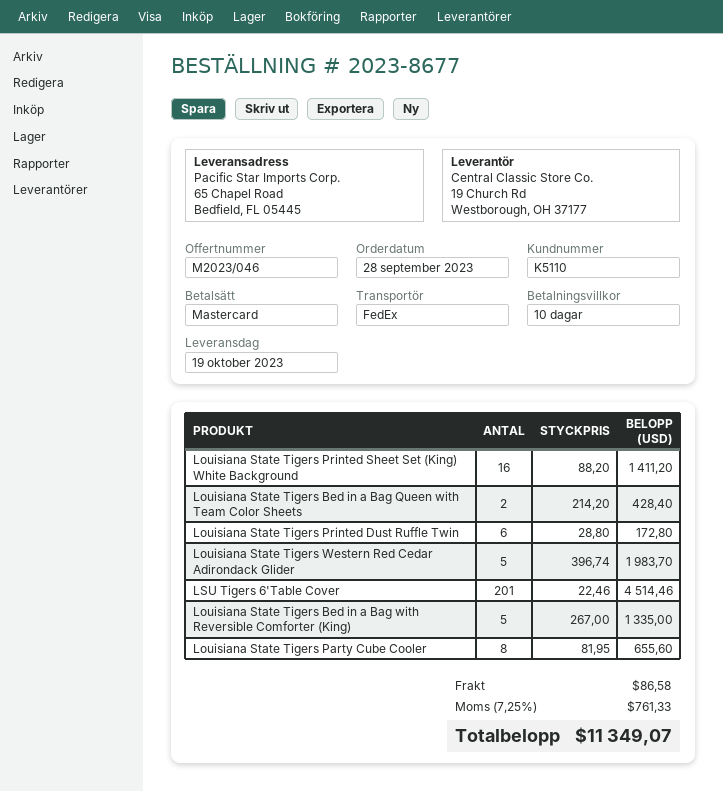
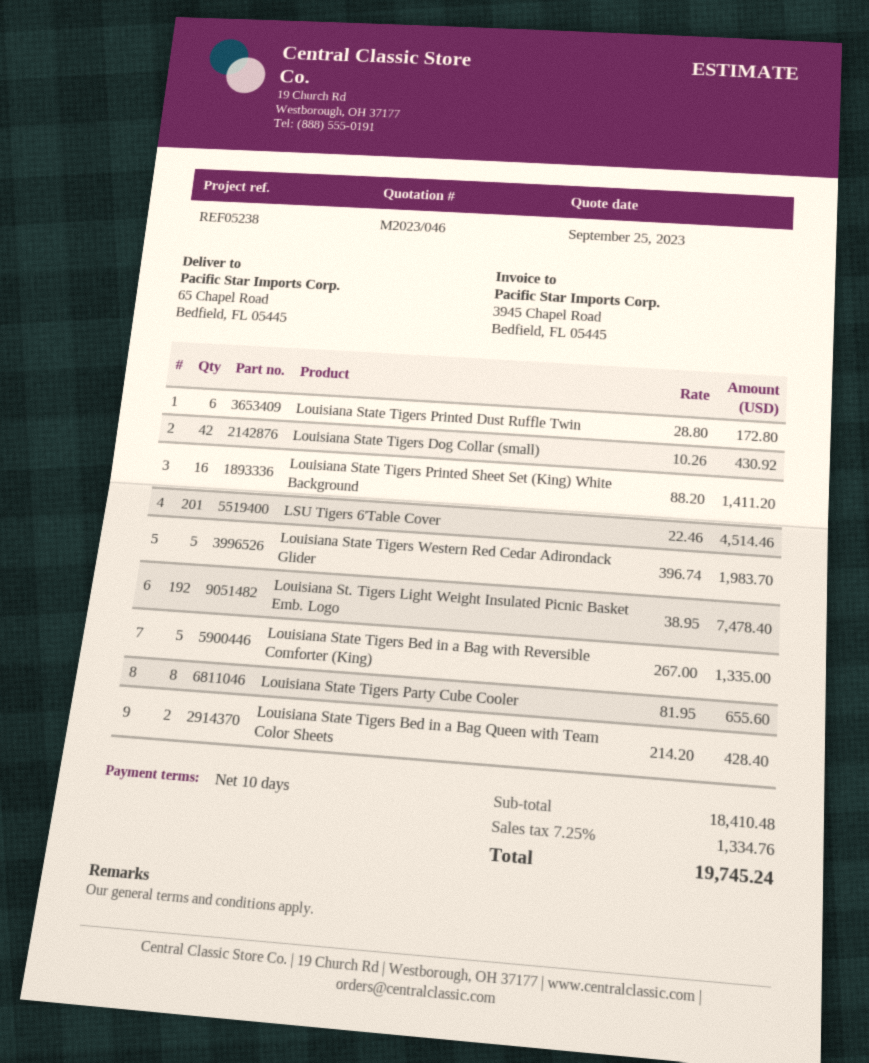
Louisiana State Tigers Dog Collar (small): none -> 42 x 10.26 = 430.92
Louisiana St. Tigers Light Weight Insulated Picnic Basket Emb. Logo: none -> 192 x 38.95 = 7478.40
shipping: 86.58 -> none
tax: 7.25% = 761.33 -> 7.25% = 1334.76
total: 11349.07 -> 19745.24

